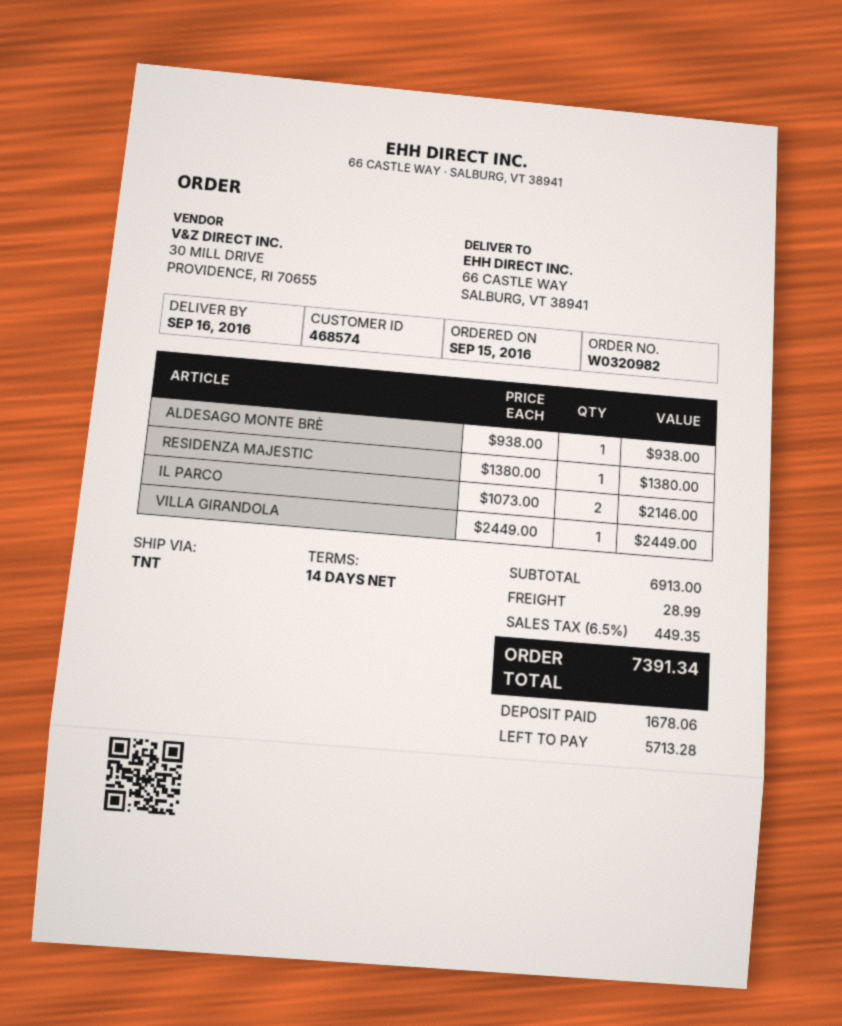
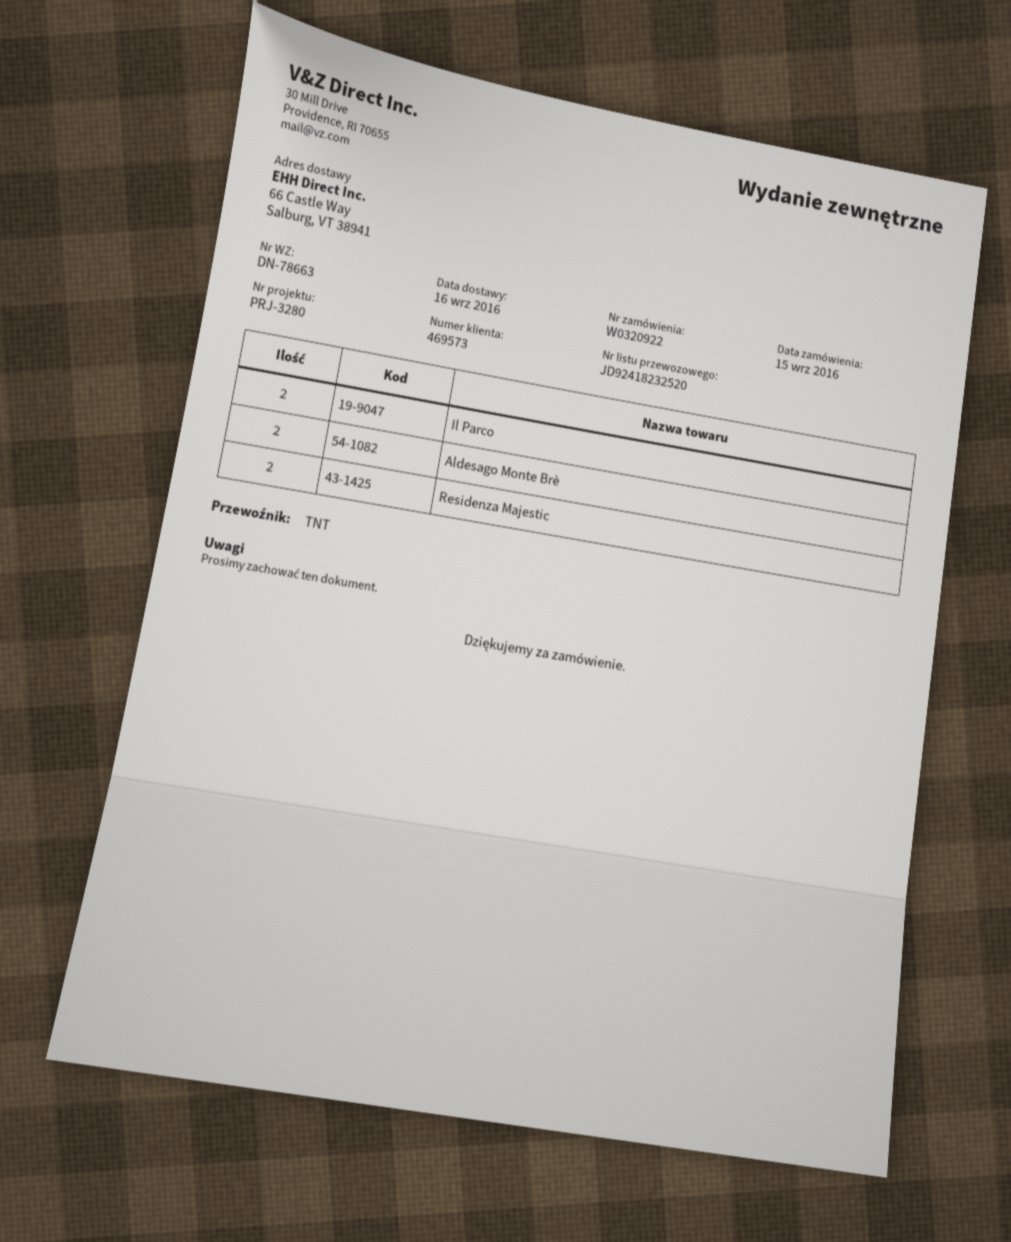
order number: W0320982 -> W0320922
customer number: 468574 -> 469573
ALDESAGO MONTE BRÈ: 1 -> 2
RESIDENZA MAJESTIC: 1 -> 2
VILLA GIRANDOLA: 1 -> none

